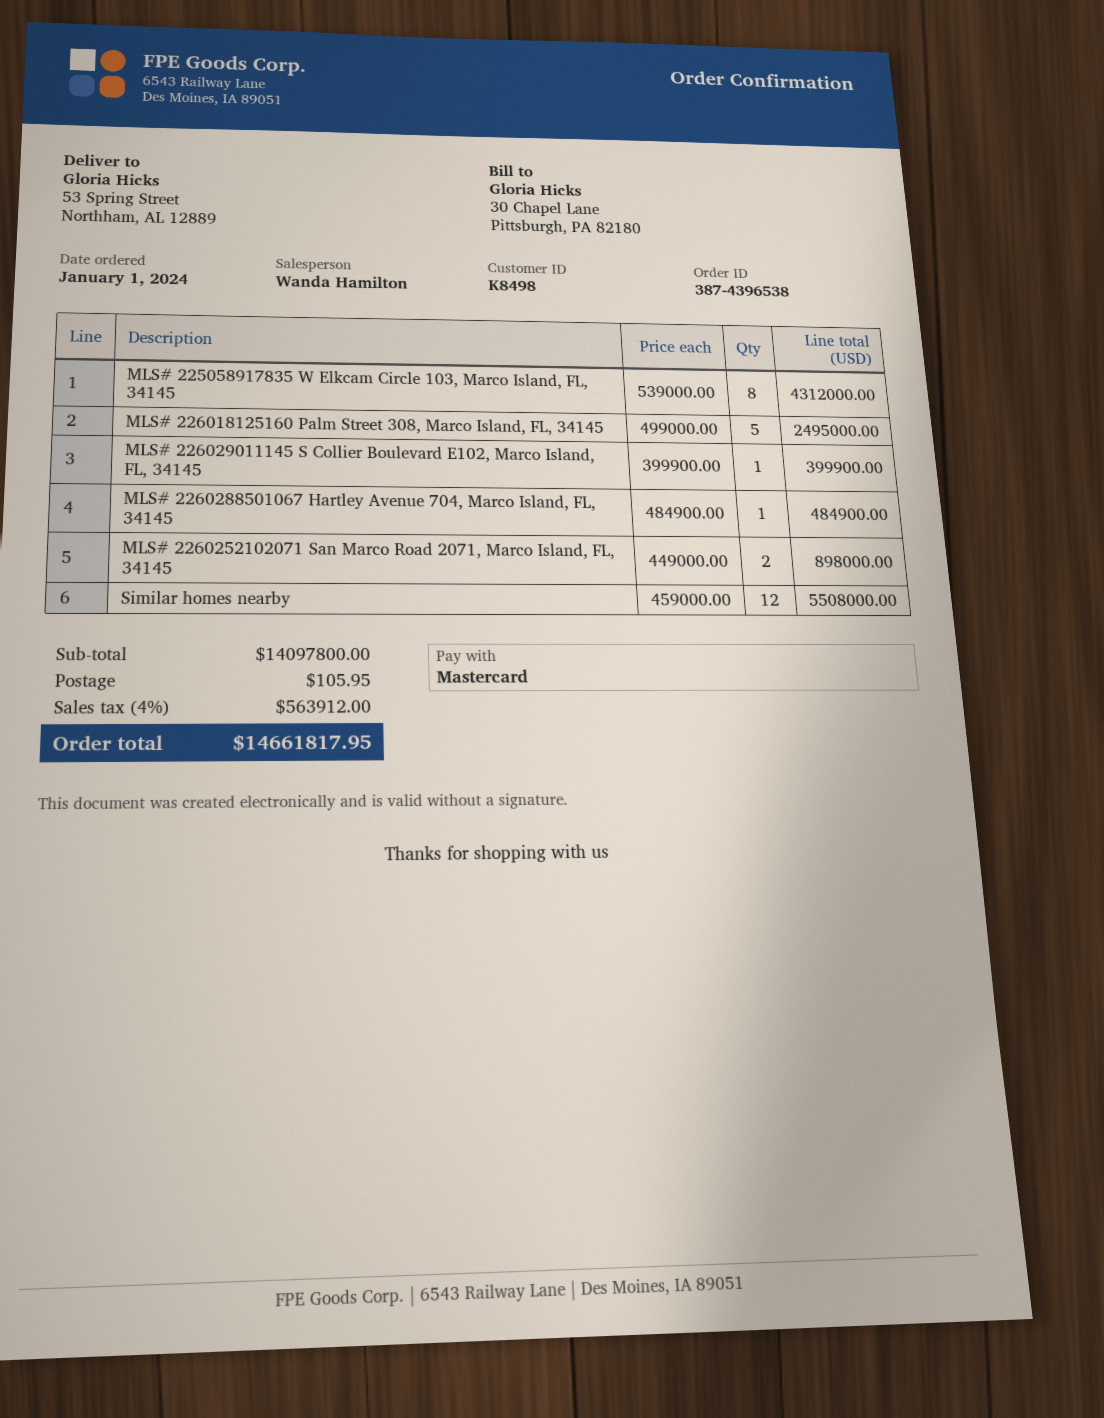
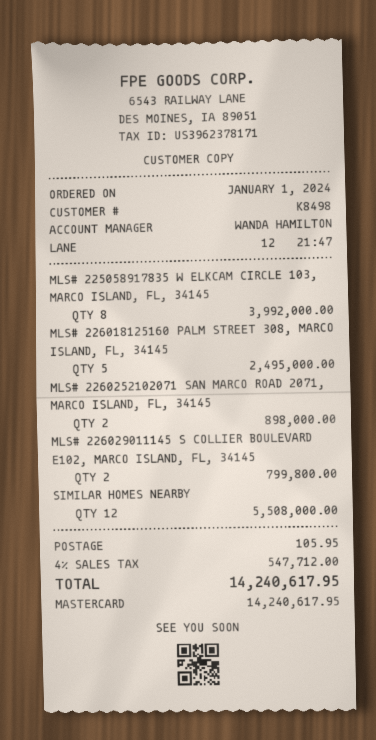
MLS# 225058917835 W Elkcam Circle 103, Marco Island, FL, 34145: 8 for 4312000.00 -> 8 for 3992000.00
MLS# 226029011145 S Collier Boulevard E102, Marco Island, FL, 34145: 1 for 399900.00 -> 2 for 799800.00
MLS# 2260288501067 Hartley Avenue 704, Marco Island, FL, 34145: 1 for 484900.00 -> none
tax: 4% = 563912.00 -> 4% = 547712.00
total: 14661817.95 -> 14240617.95

